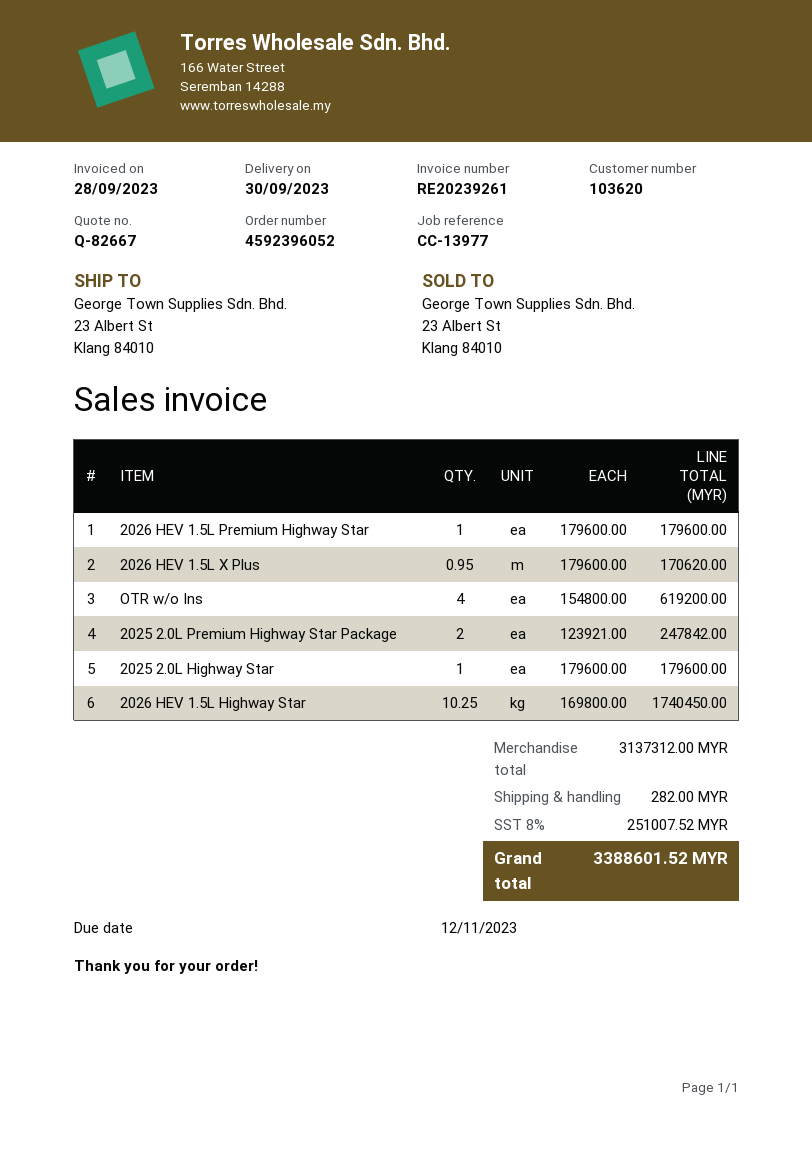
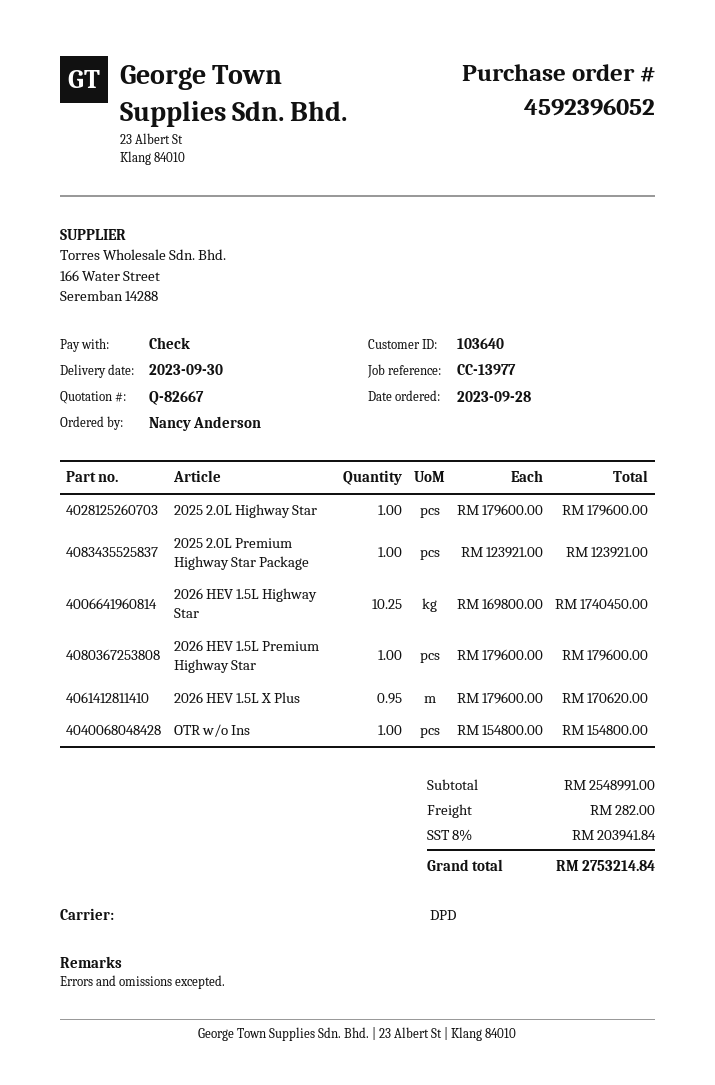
customer number: 103620 -> 103640
OTR w/o Ins: 4 x 154800.00 = 619200.00 -> 1 x 154800.00 = 154800.00
2025 2.0L Premium Highway Star Package: 2 x 123921.00 = 247842.00 -> 1 x 123921.00 = 123921.00
subtotal: 3137312.00 -> 2548991.00
tax: 8% = 251007.52 -> 8% = 203941.84
total: 3388601.52 -> 2753214.84

